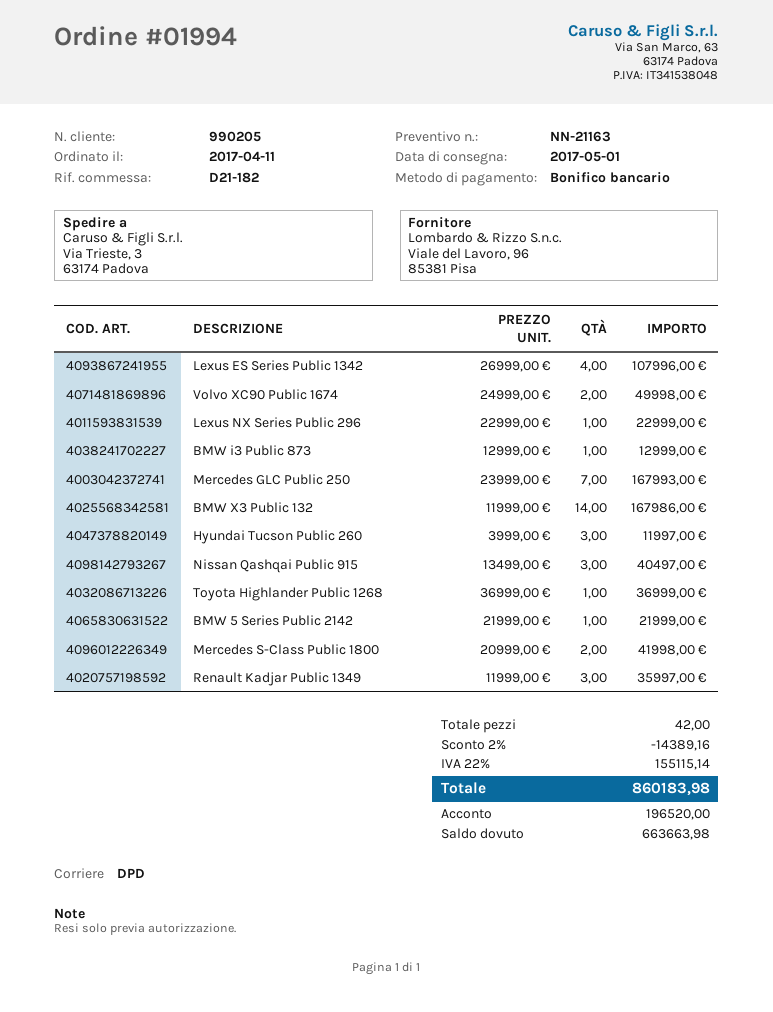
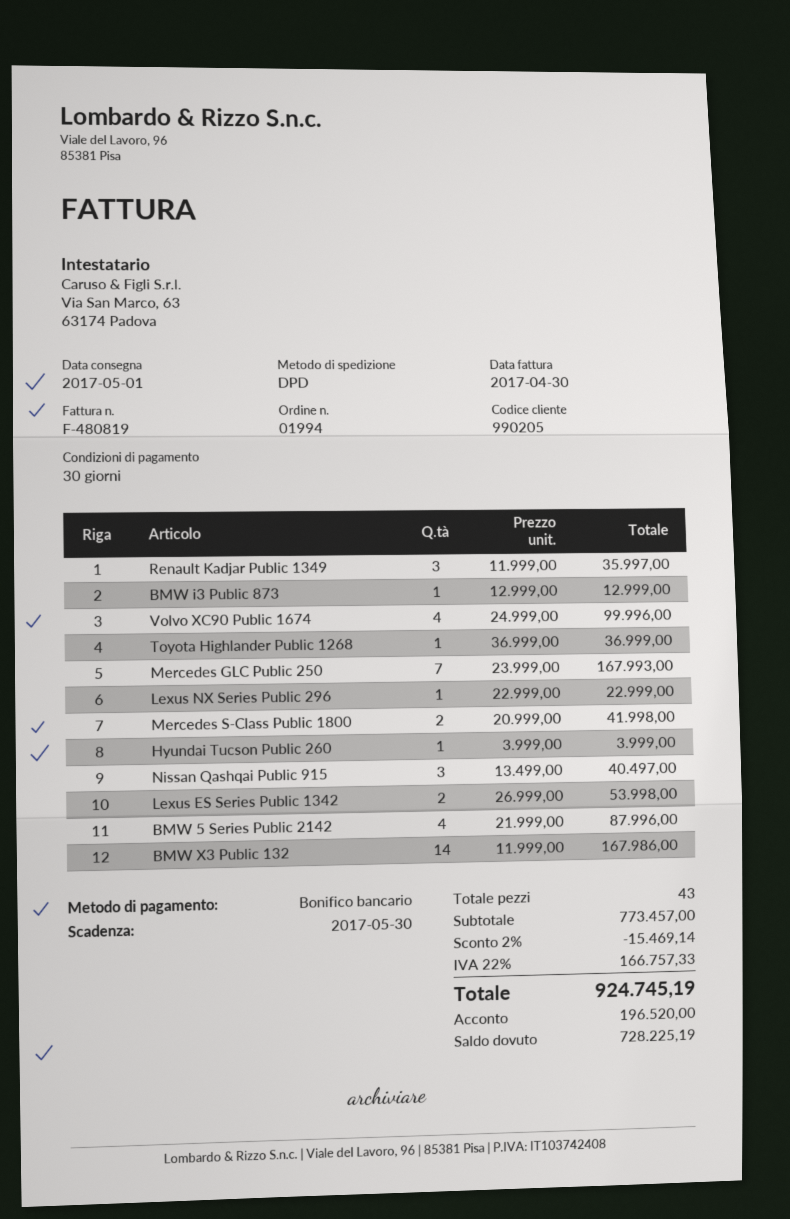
Lexus ES Series Public 1342: 4 x 26999.00 = 107996.00 -> 2 x 26999.00 = 53998.00
Volvo XC90 Public 1674: 2 x 24999.00 = 49998.00 -> 4 x 24999.00 = 99996.00
Hyundai Tucson Public 260: 3 x 3999.00 = 11997.00 -> 1 x 3999.00 = 3999.00
BMW 5 Series Public 2142: 1 x 21999.00 = 21999.00 -> 4 x 21999.00 = 87996.00
total quantity: 42 -> 43
discount: 2% = 14389.16 -> 2% = 15469.14
tax: 22% = 155115.14 -> 22% = 166757.33
total: 860183.98 -> 924745.19
balance: 663663.98 -> 728225.19

